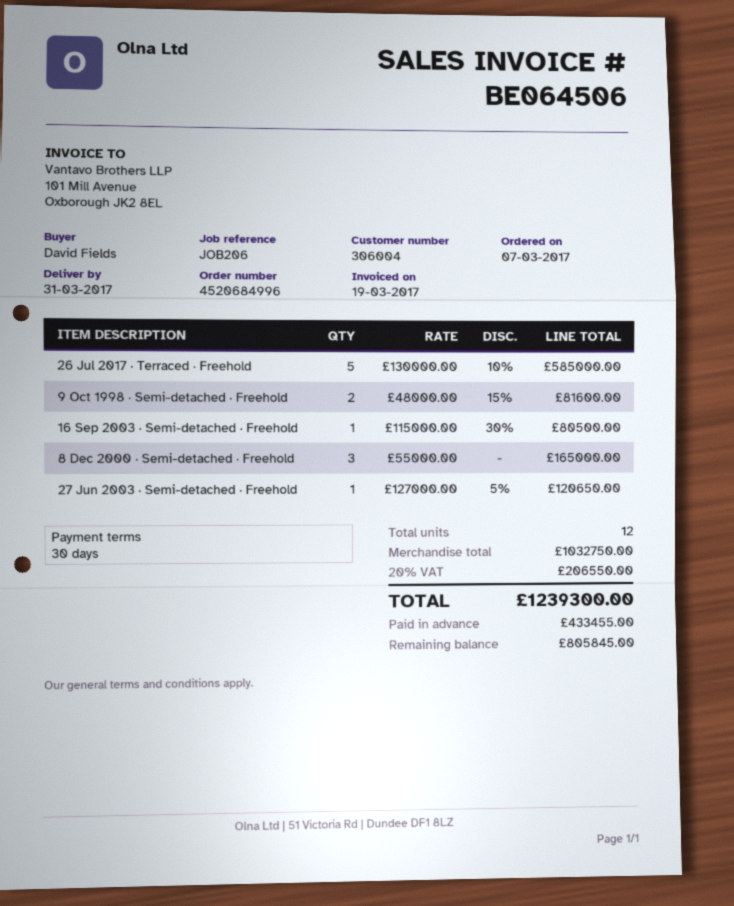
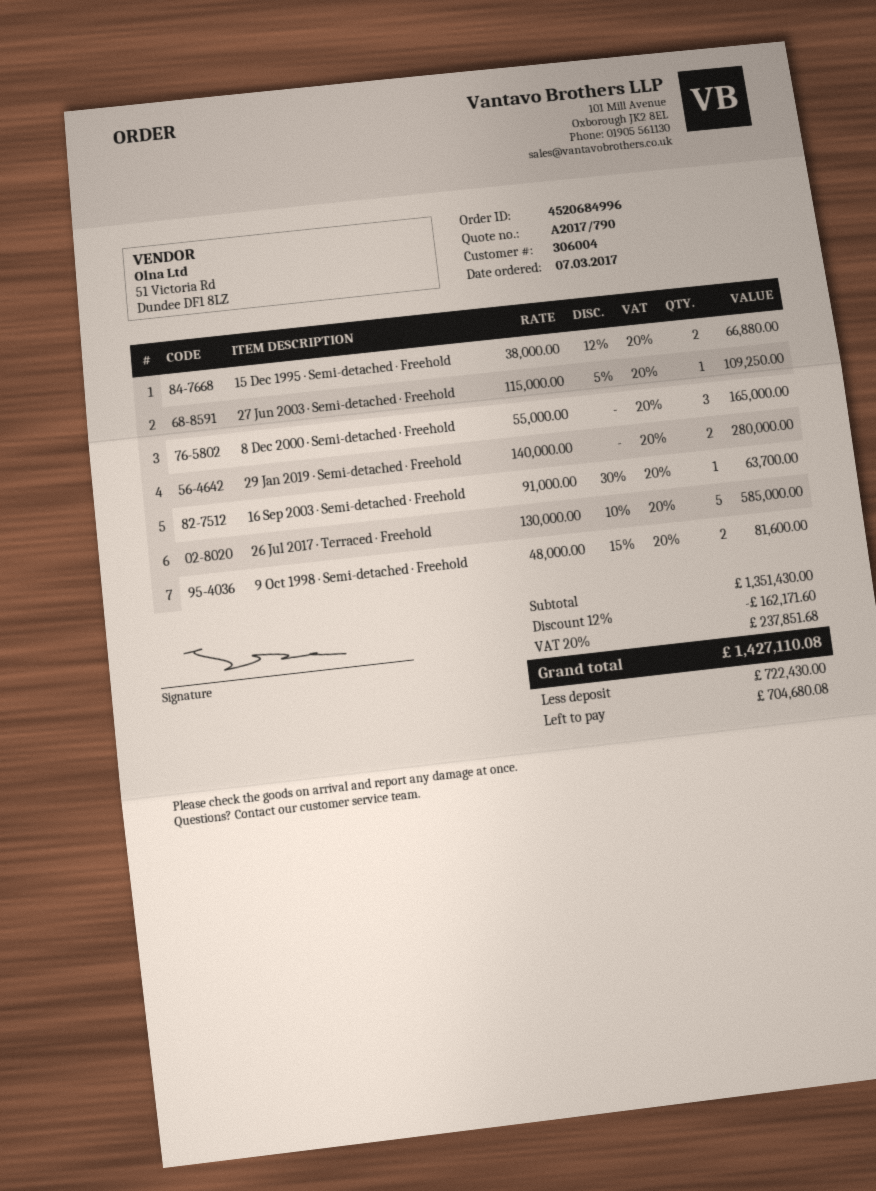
16 Sep 2003 · Semi-detached · Freehold: 1 x 115000.00 - 30% = 80500.00 -> 1 x 91000.00 - 30% = 63700.00
27 Jun 2003 · Semi-detached · Freehold: 1 x 127000.00 - 5% = 120650.00 -> 1 x 115000.00 - 5% = 109250.00
15 Dec 1995 · Semi-detached · Freehold: none -> 2 x 38000.00 - 12% = 66880.00
29 Jan 2019 · Semi-detached · Freehold: none -> 2 x 140000.00 = 280000.00
subtotal: 1032750.00 -> 1351430.00
discount: none -> 12% = 162171.60
tax: 20% = 206550.00 -> 20% = 237851.68
total: 1239300.00 -> 1427110.08
deposit: 433455.00 -> 722430.00
balance: 805845.00 -> 704680.08

